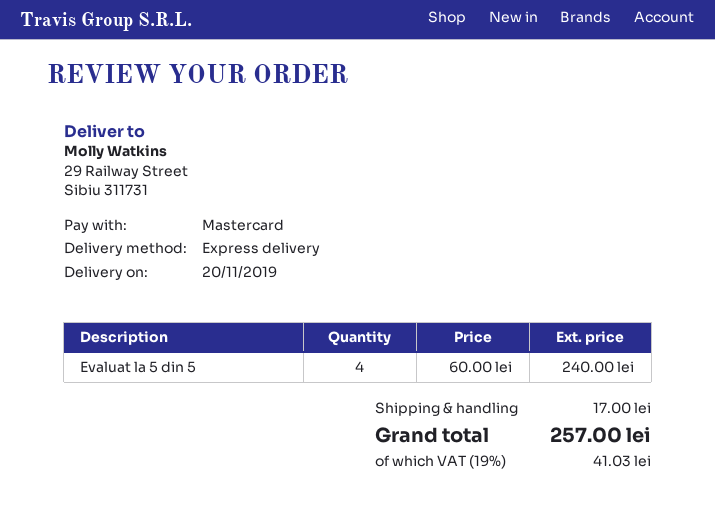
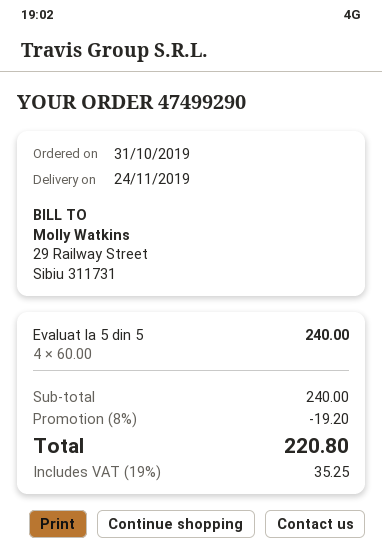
delivery date: 2019-11-20 -> 2019-11-24
discount: none -> 8% = 19.20
shipping: 17.00 -> none
tax: 19% = 41.03 -> 19% = 35.25
total: 257.00 -> 220.80

